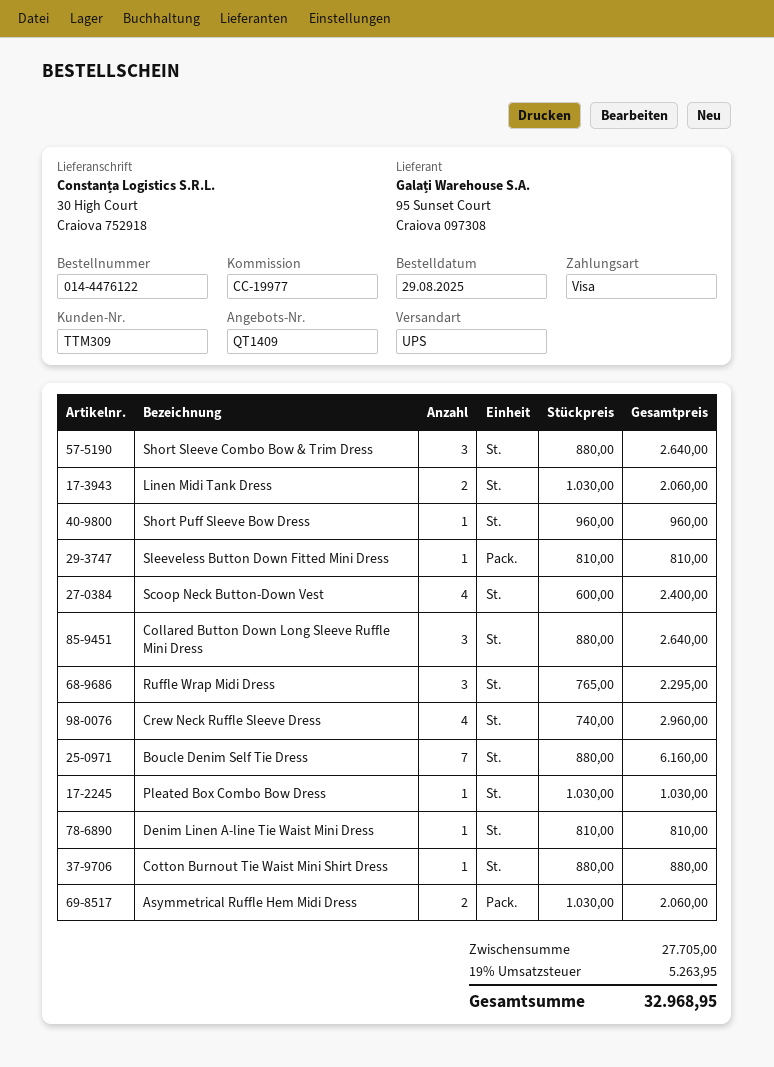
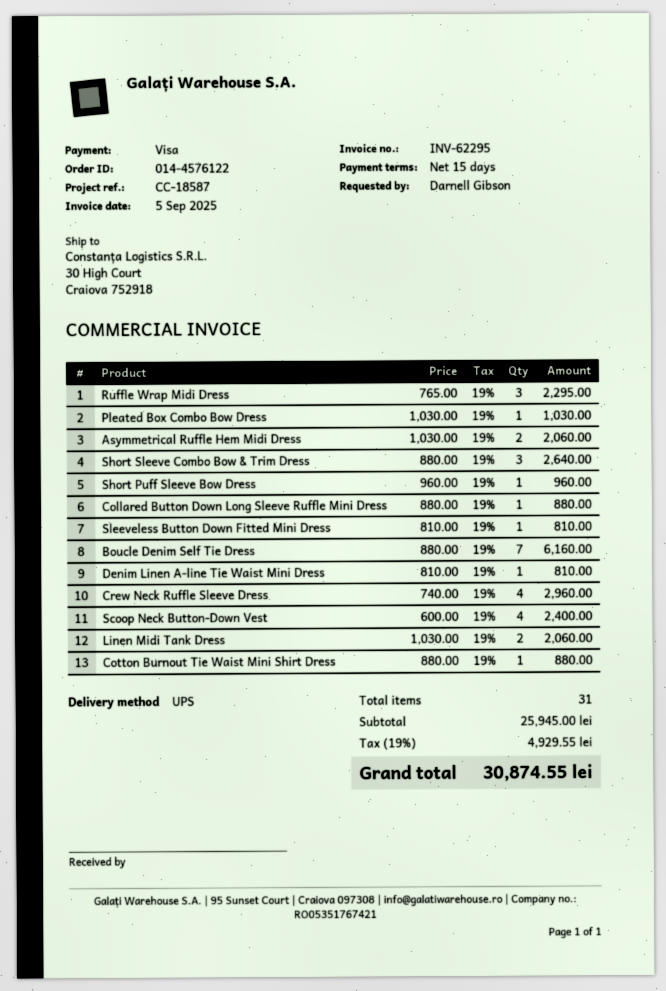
order number: 014-4476122 -> 014-4576122
reference: CC-19977 -> CC-18587
Collared Button Down Long Sleeve Ruffle Mini Dress: 3 x 880.00 = 2640.00 -> 1 x 880.00 = 880.00
subtotal: 27705.00 -> 25945.00
tax: 19% = 5263.95 -> 19% = 4929.55
total: 32968.95 -> 30874.55

